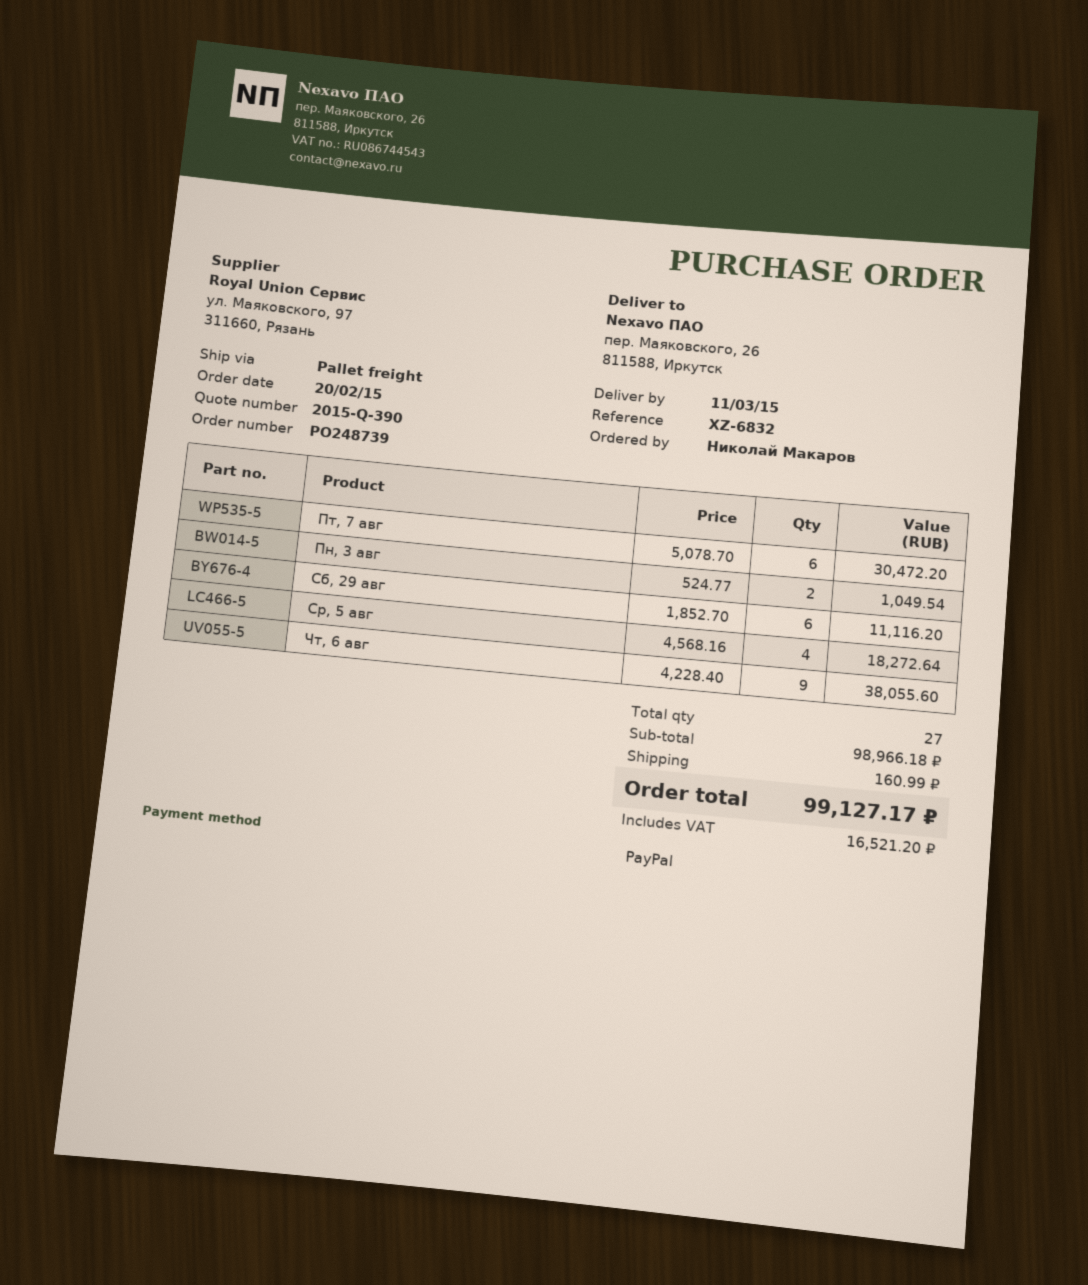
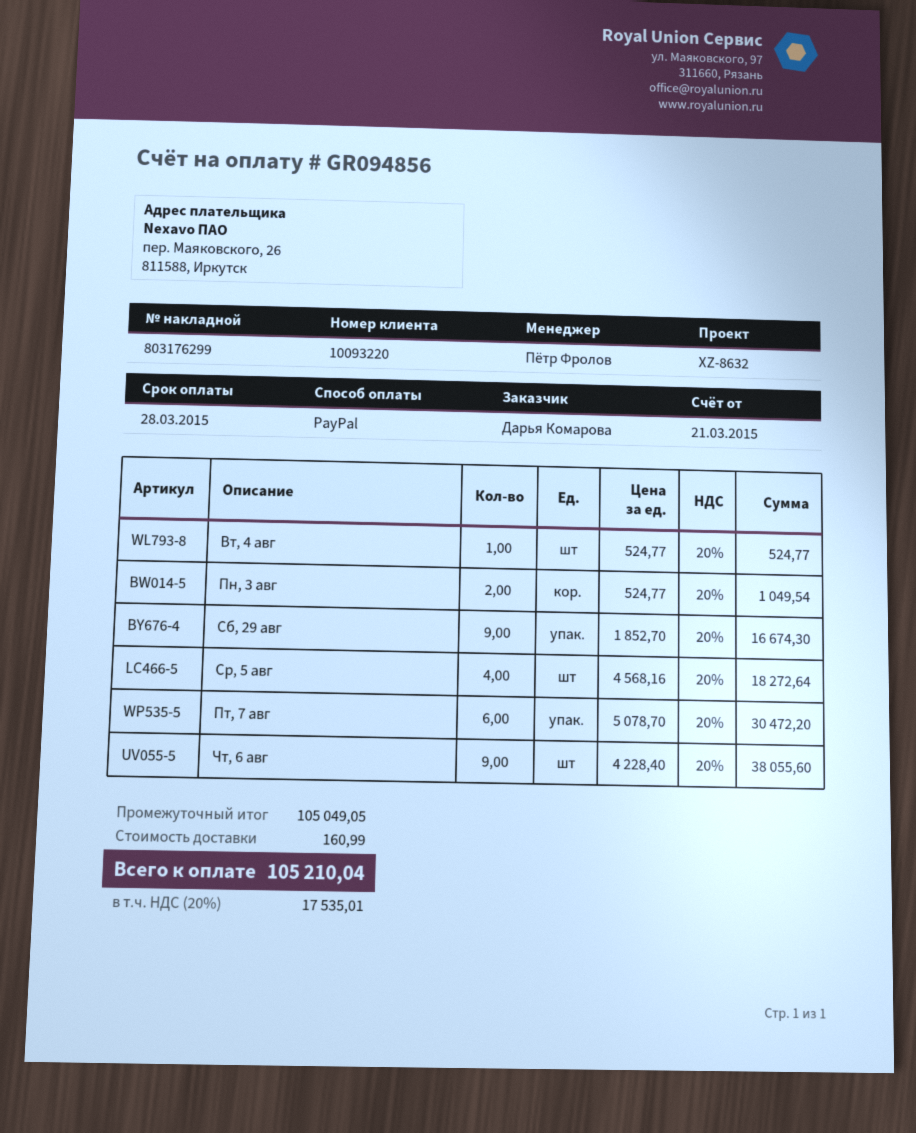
reference: XZ-6832 -> XZ-8632
ordered by: Николай Макаров -> Дарья Комарова
Сб, 29 авг: 6 x 1852.70 = 11116.20 -> 9 x 1852.70 = 16674.30
Вт, 4 авг: none -> 1 x 524.77 = 524.77
subtotal: 98966.18 -> 105049.05
tax: 16521.20 -> 17535.01
total: 99127.17 -> 105210.04

